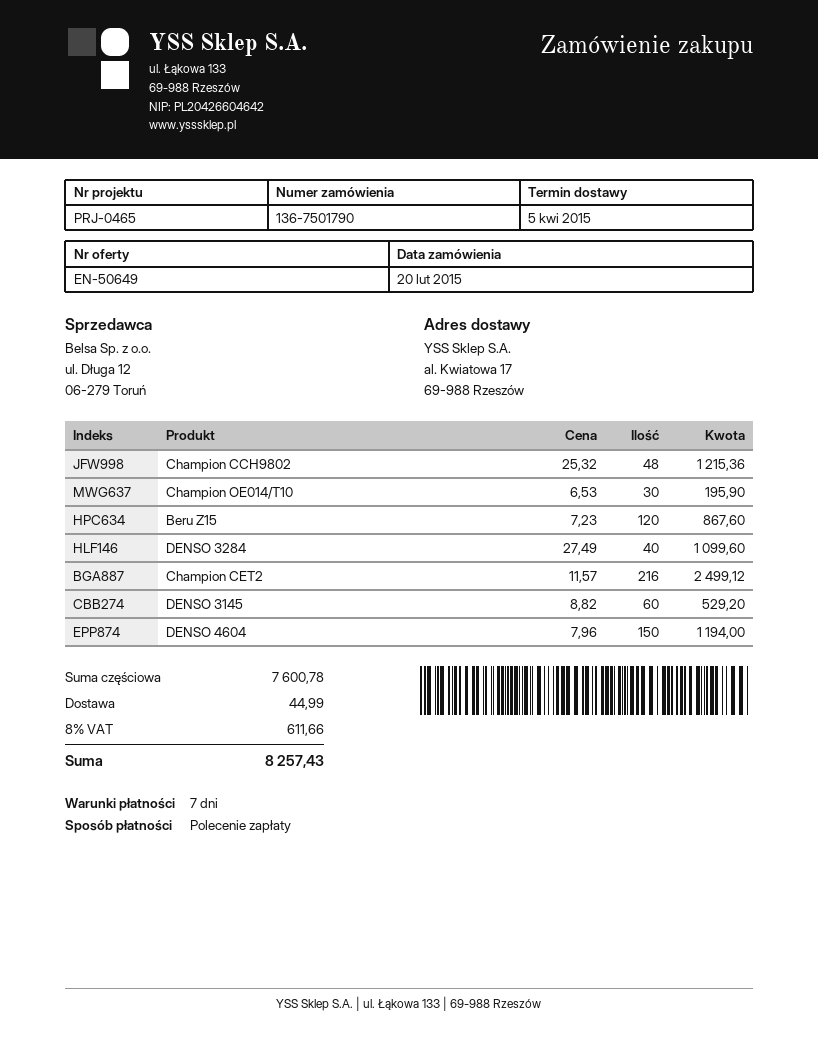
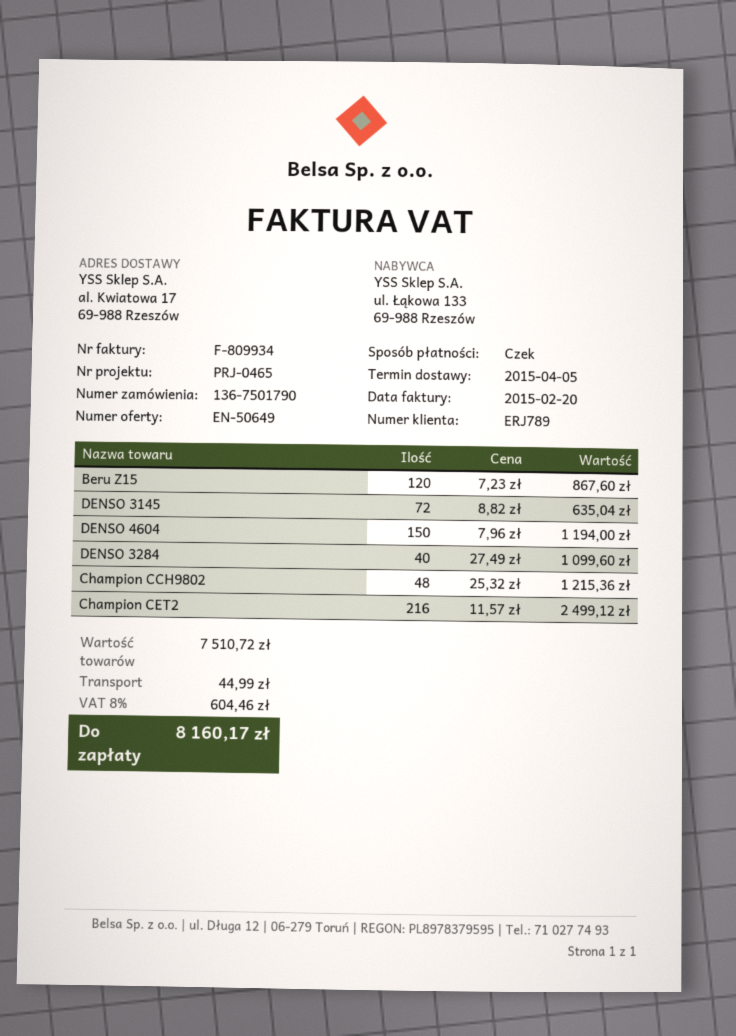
payment method: direct debit -> cheque
Champion OE014/T10: 30 x 6.53 = 195.90 -> none
DENSO 3145: 60 x 8.82 = 529.20 -> 72 x 8.82 = 635.04
subtotal: 7600.78 -> 7510.72
tax: 8% = 611.66 -> 8% = 604.46
total: 8257.43 -> 8160.17

